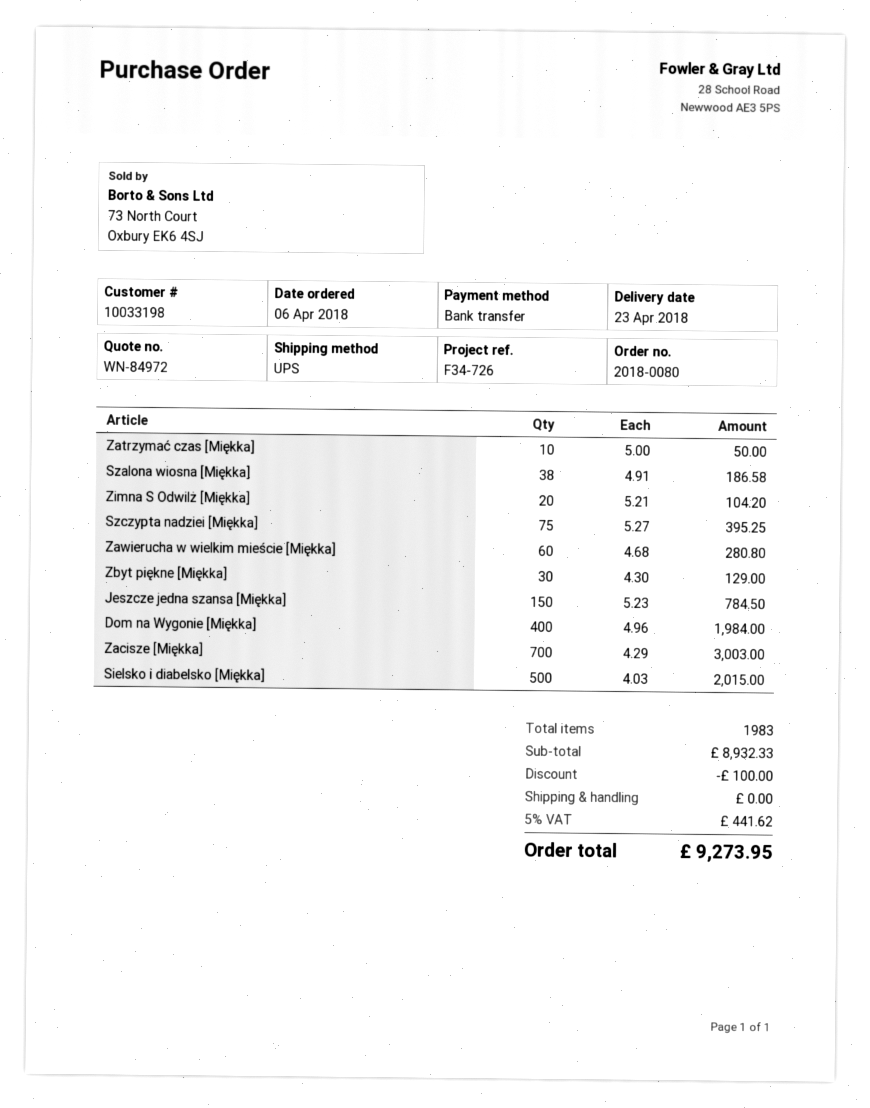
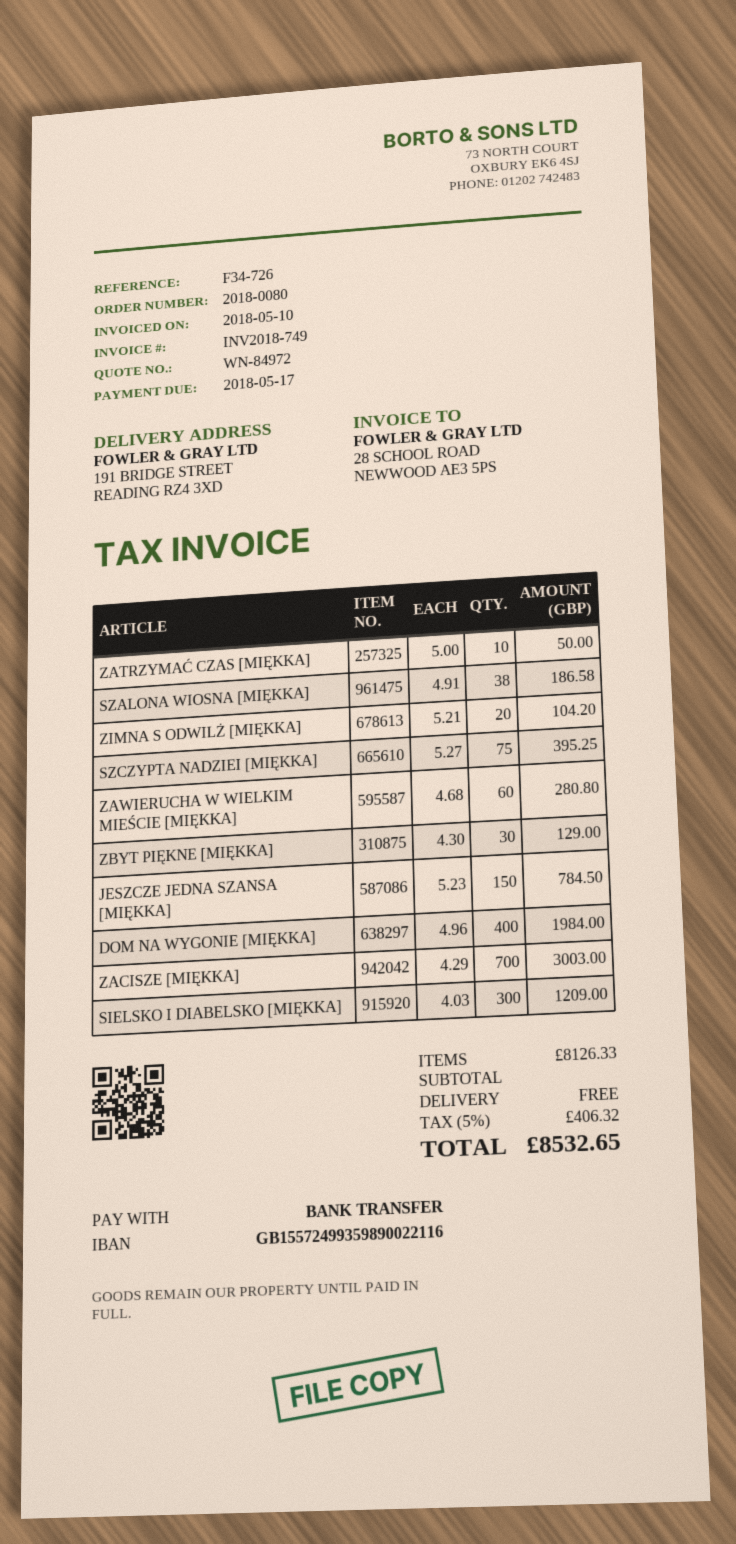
Sielsko i diabelsko [Miękka]: 500 x 4.03 = 2015.00 -> 300 x 4.03 = 1209.00
subtotal: 8932.33 -> 8126.33
discount: 100.00 -> none
tax: 5% = 441.62 -> 5% = 406.32
total: 9273.95 -> 8532.65

